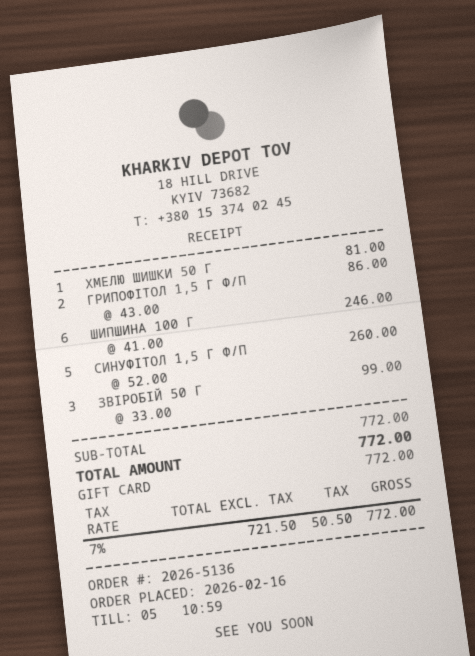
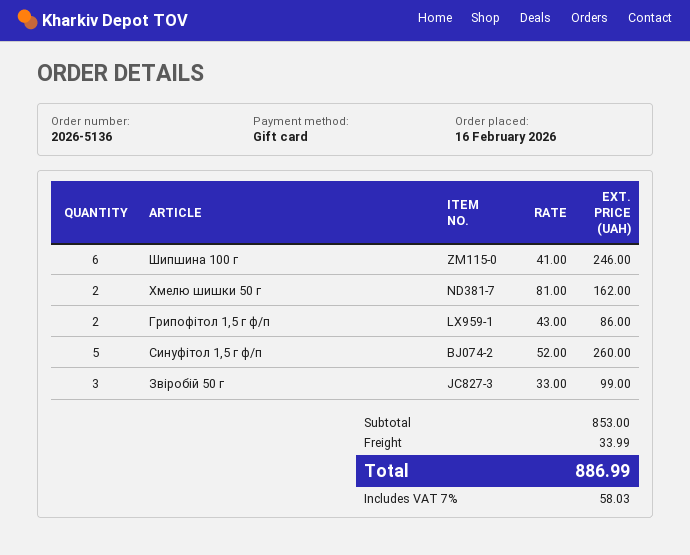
ХМЕЛЮ ШИШКИ 50 Г: 1 x 81.00 = 81.00 -> 2 x 81.00 = 162.00
subtotal: 772.00 -> 853.00
shipping: none -> 33.99
tax: 7% = 50.50 -> 7% = 58.03
total: 772.00 -> 886.99

